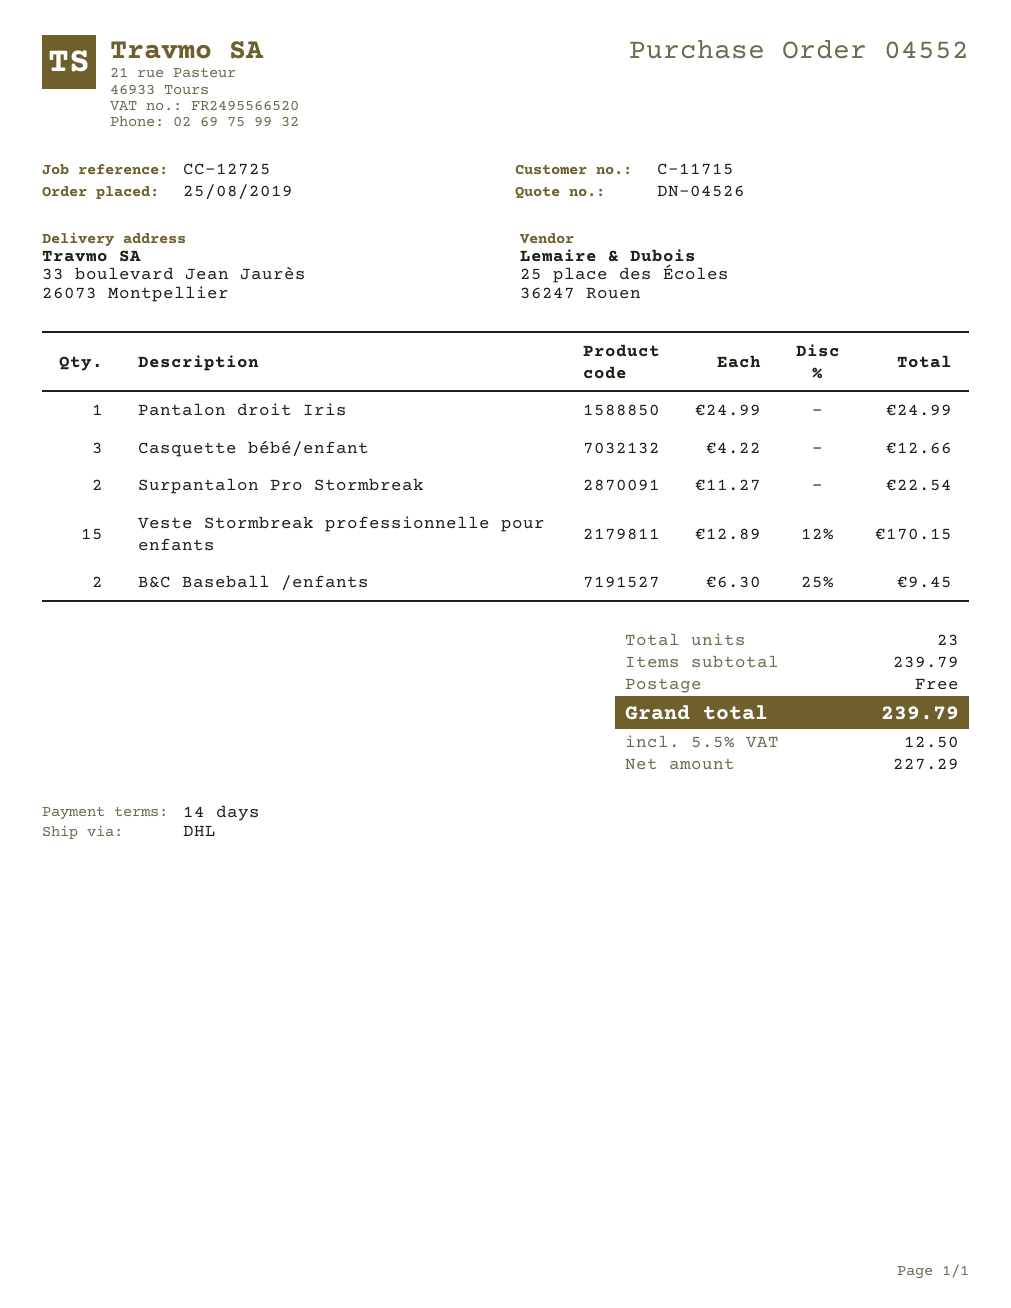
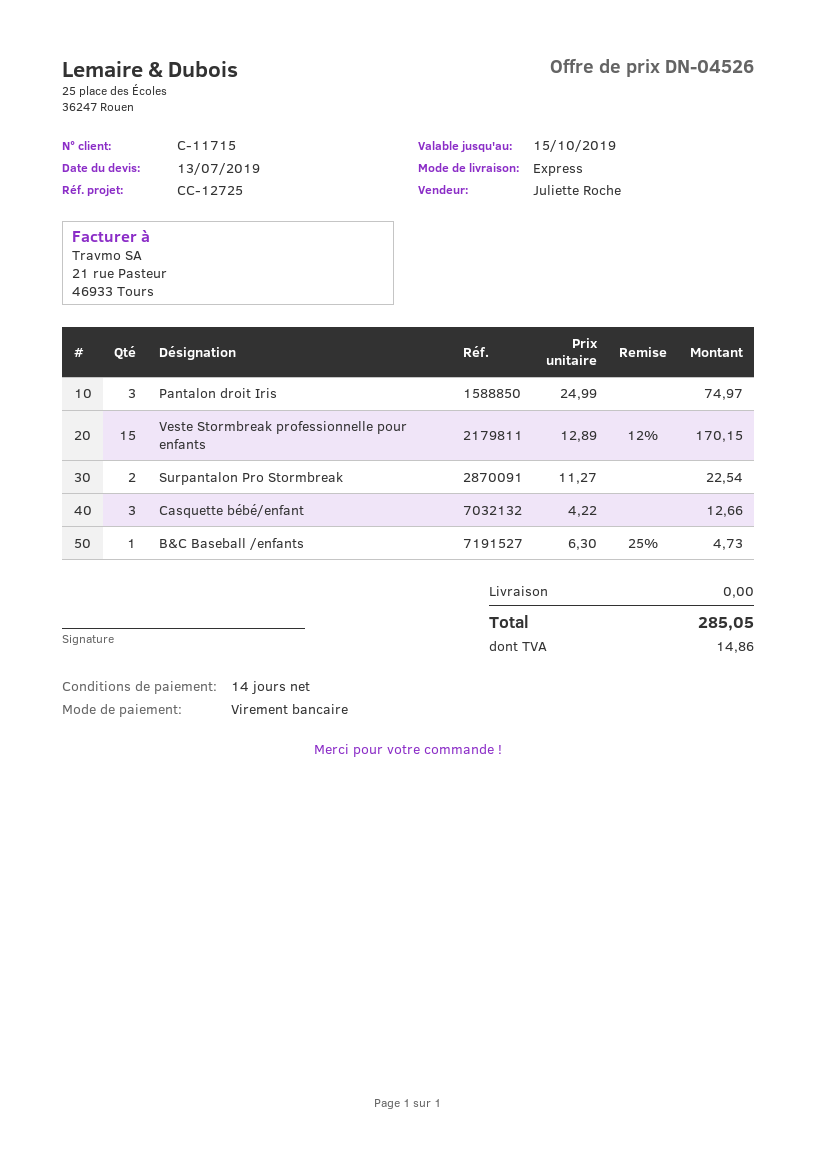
shipping method: DHL -> express
Pantalon droit Iris: 1 x 24.99 = 24.99 -> 3 x 24.99 = 74.97
B&C Baseball /enfants: 2 x 6.30 - 25% = 9.45 -> 1 x 6.30 - 25% = 4.73
tax: 12.50 -> 14.86
total: 239.79 -> 285.05

